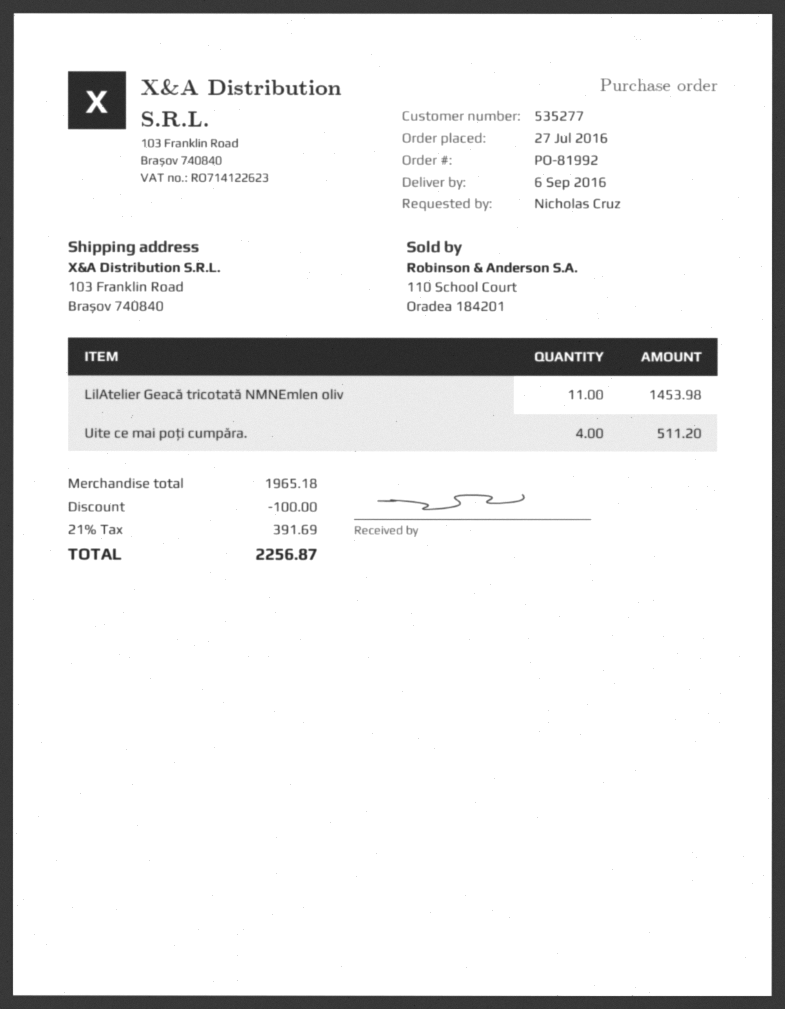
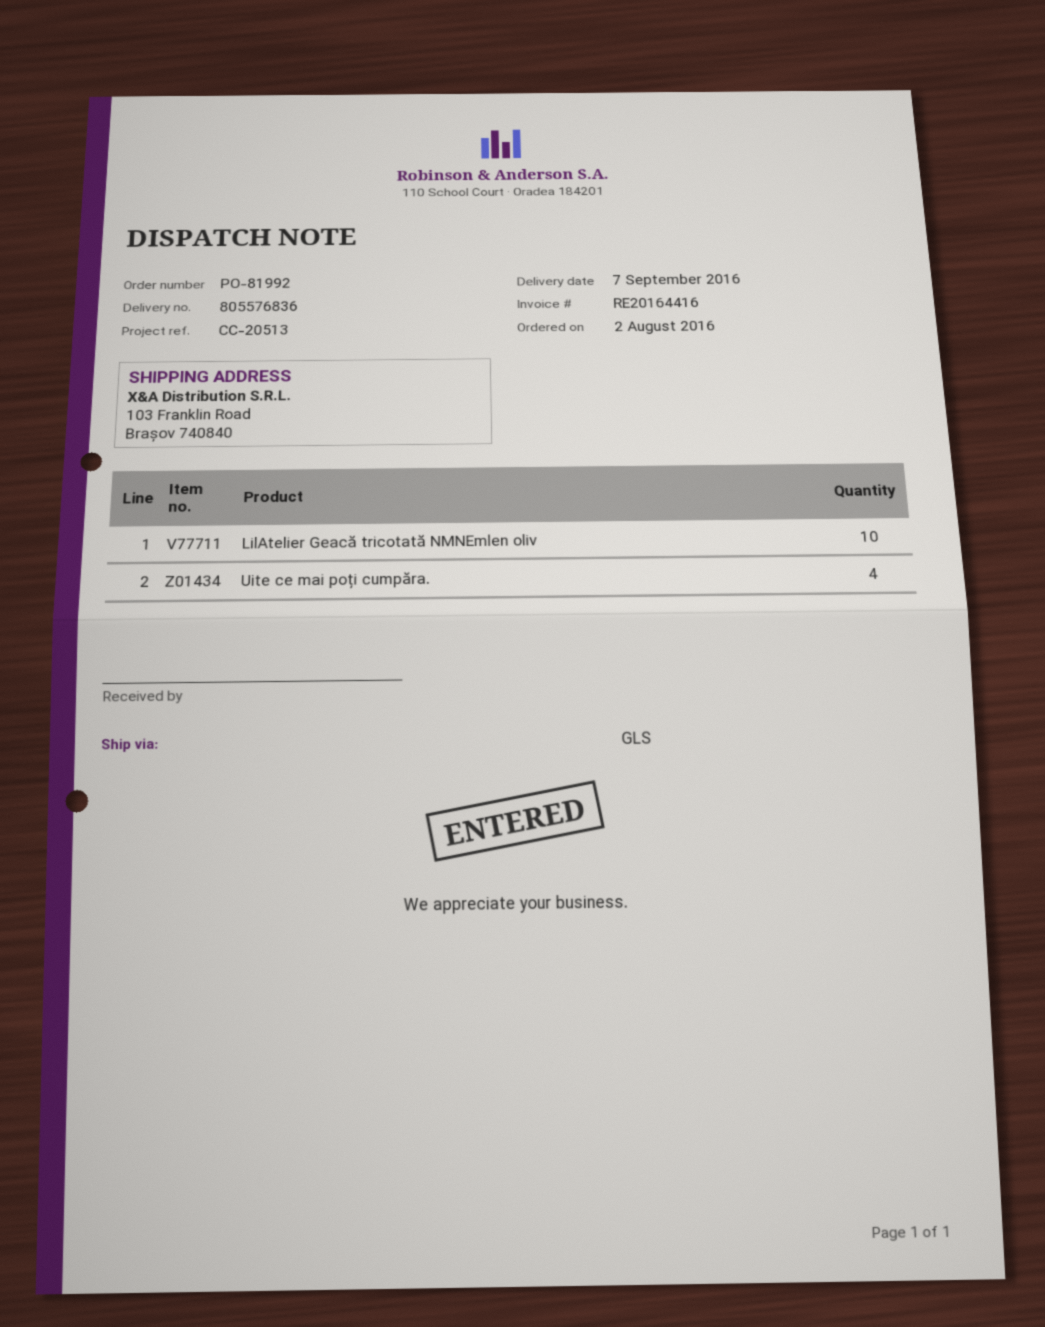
order date: 2016-07-27 -> 2016-08-02
delivery date: 2016-09-06 -> 2016-09-07
LilAtelier Geacă tricotată NMNEmlen oliv: 11 -> 10

